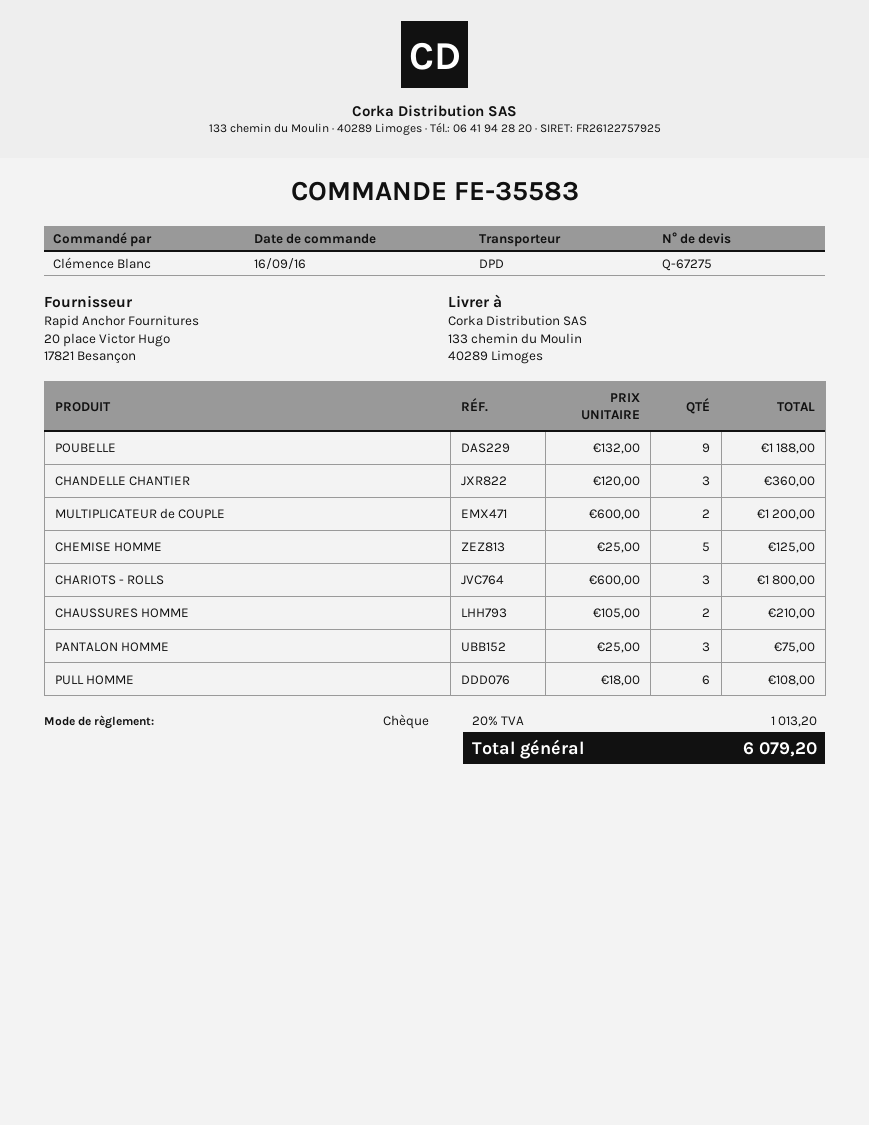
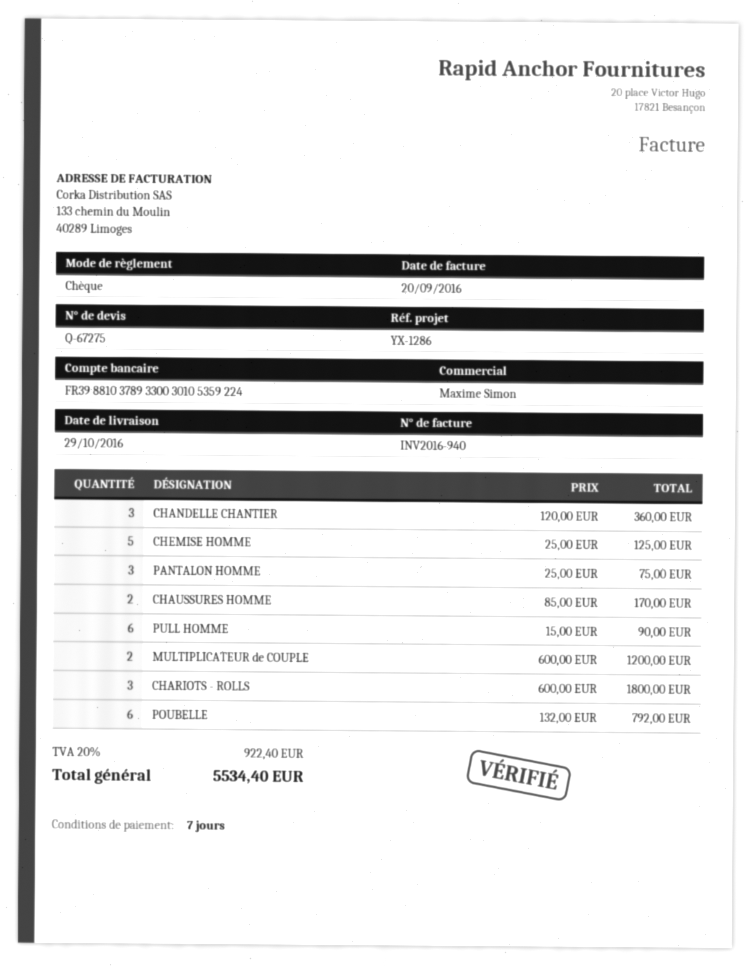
POUBELLE: 9 x 132.00 = 1188.00 -> 6 x 132.00 = 792.00
CHAUSSURES HOMME: 2 x 105.00 = 210.00 -> 2 x 85.00 = 170.00
PULL HOMME: 6 x 18.00 = 108.00 -> 6 x 15.00 = 90.00
tax: 20% = 1013.20 -> 20% = 922.40
total: 6079.20 -> 5534.40

